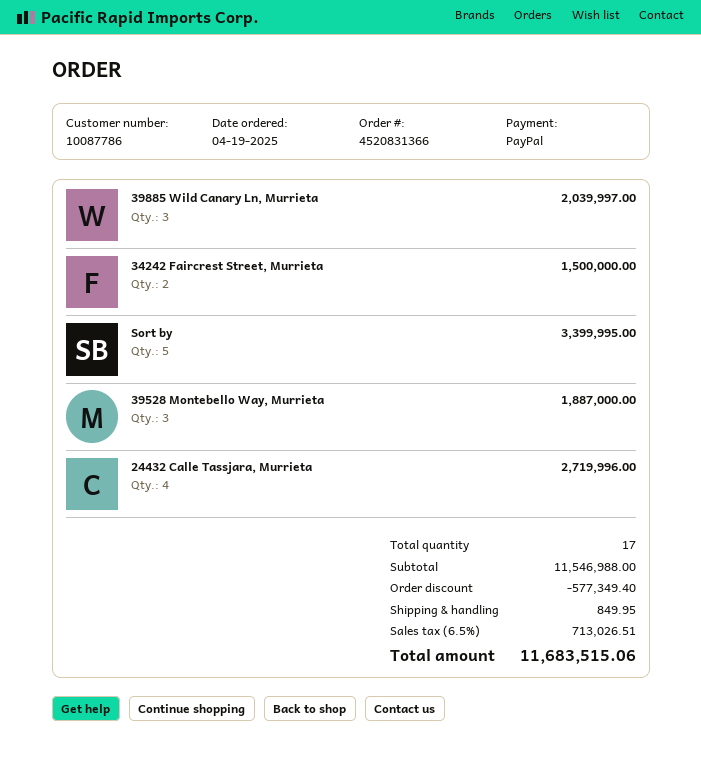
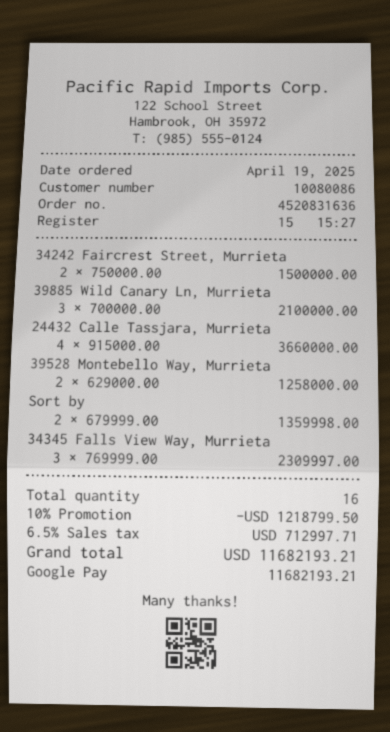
order number: 4520831366 -> 4520831636
customer number: 10087786 -> 10080086
payment method: PayPal -> Google Pay
39885 Wild Canary Ln, Murrieta: 3 for 2039997.00 -> 3 for 2100000.00
Sort by: 5 for 3399995.00 -> 2 for 1359998.00
39528 Montebello Way, Murrieta: 3 for 1887000.00 -> 2 for 1258000.00
24432 Calle Tassjara, Murrieta: 4 for 2719996.00 -> 4 for 3660000.00
34345 Falls View Way, Murrieta: none -> 3 for 2309997.00
total quantity: 17 -> 16
discount: 577349.40 -> 1218799.50
shipping: 849.95 -> none
tax: 6.5% = 713026.51 -> 6.5% = 712997.71
total: 11683515.06 -> 11682193.21

